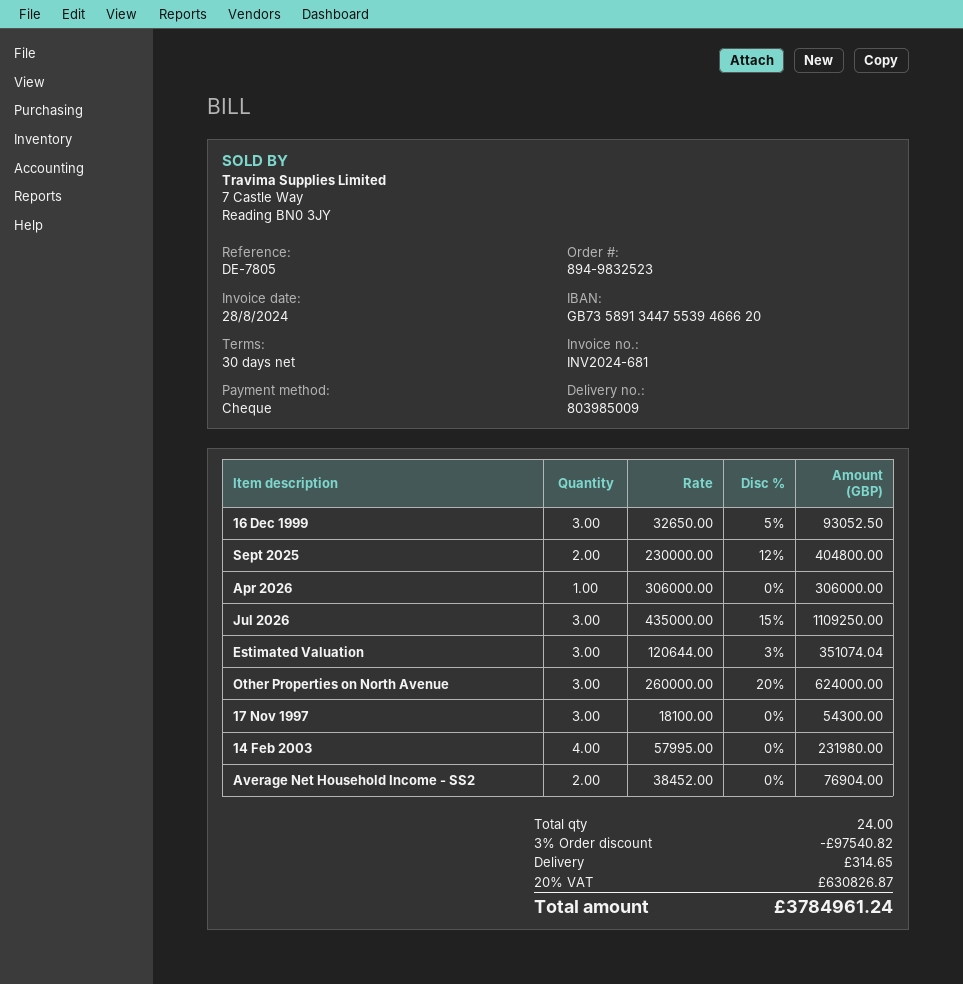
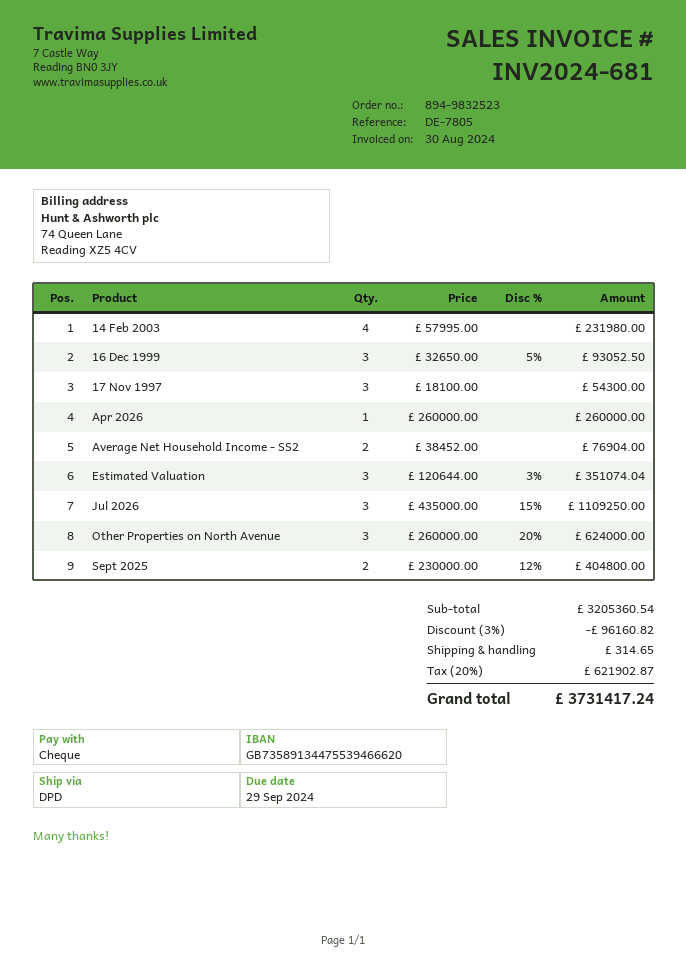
invoice date: 2024-08-28 -> 2024-08-30
Apr 2026: 1 x 306000.00 = 306000.00 -> 1 x 260000.00 = 260000.00
discount: 3% = 97540.82 -> 3% = 96160.82
tax: 20% = 630826.87 -> 20% = 621902.87
total: 3784961.24 -> 3731417.24

